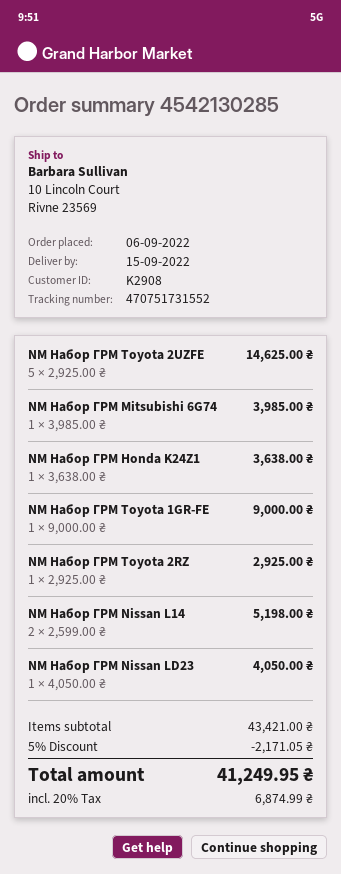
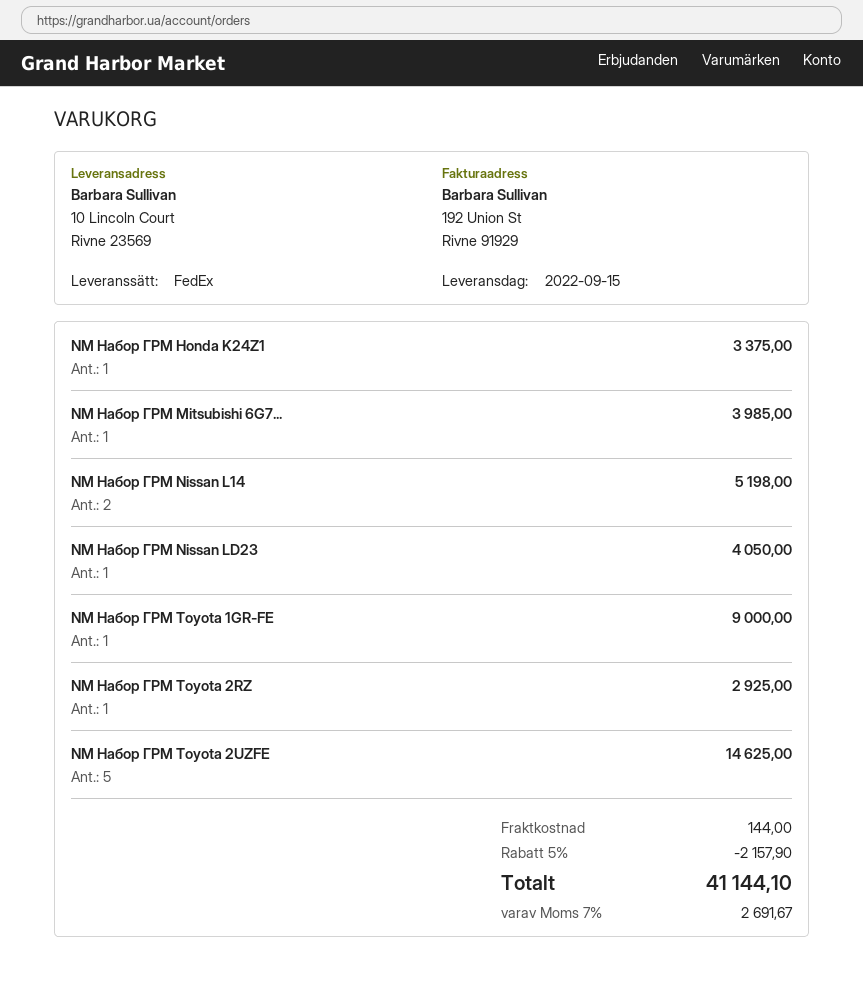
NM Набор ГРМ Honda K24Z1: 1 for 3638.00 -> 1 for 3375.00
discount: 5% = 2171.05 -> 5% = 2157.90
shipping: none -> 144.00
tax: 20% = 6874.99 -> 7% = 2691.67
total: 41249.95 -> 41144.10

